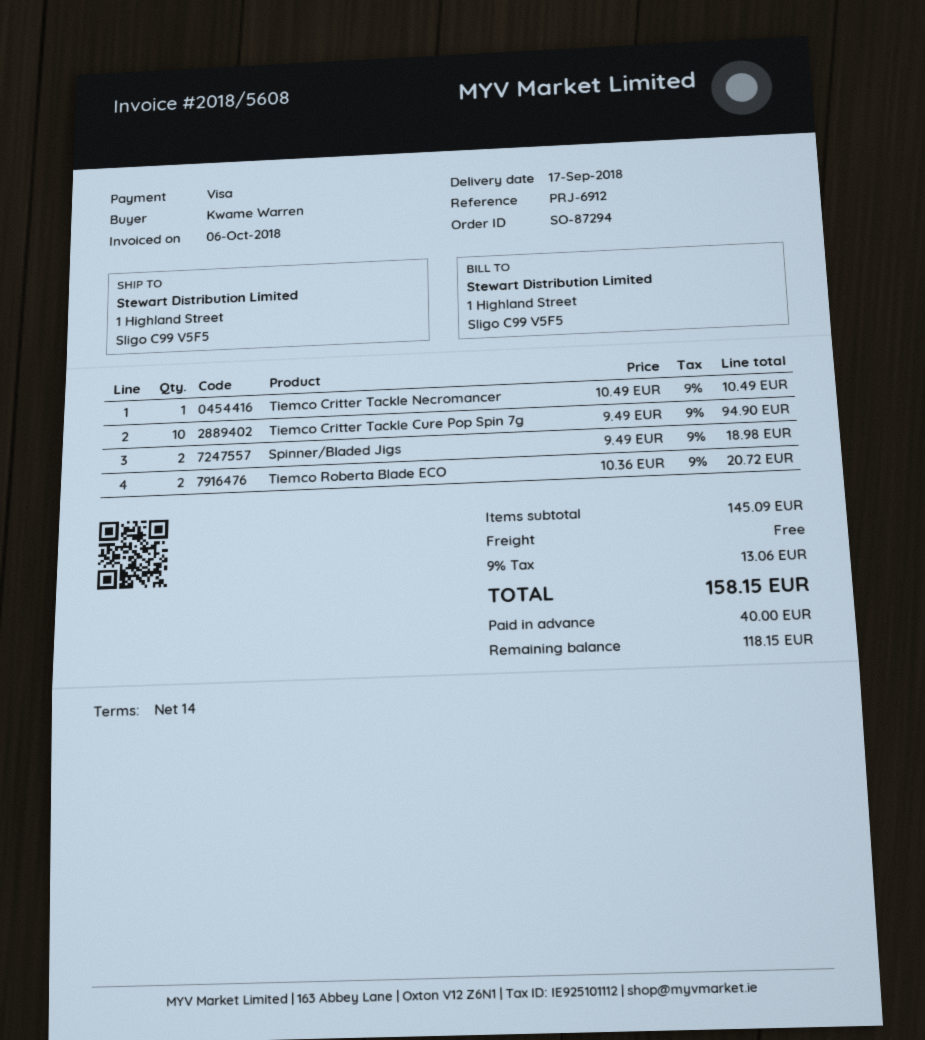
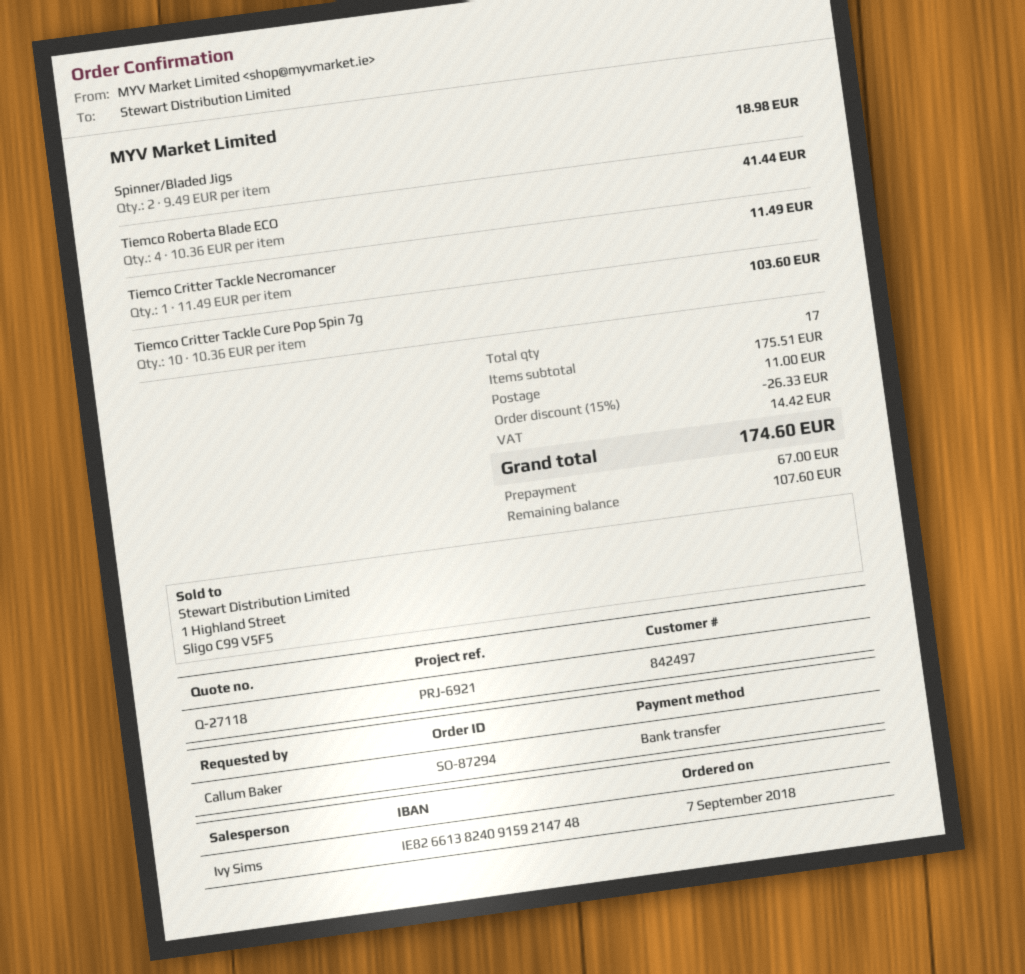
reference: PRJ-6912 -> PRJ-6921
ordered by: Kwame Warren -> Callum Baker
payment method: Visa -> bank transfer
Tiemco Critter Tackle Necromancer: 1 x 10.49 = 10.49 -> 1 x 11.49 = 11.49
Tiemco Critter Tackle Cure Pop Spin 7g: 10 x 9.49 = 94.90 -> 10 x 10.36 = 103.60
Tiemco Roberta Blade ECO: 2 x 10.36 = 20.72 -> 4 x 10.36 = 41.44
subtotal: 145.09 -> 175.51
discount: none -> 15% = 26.33
shipping: 0.00 -> 11.00
tax: 13.06 -> 14.42
total: 158.15 -> 174.60
deposit: 40.00 -> 67.00
balance: 118.15 -> 107.60

